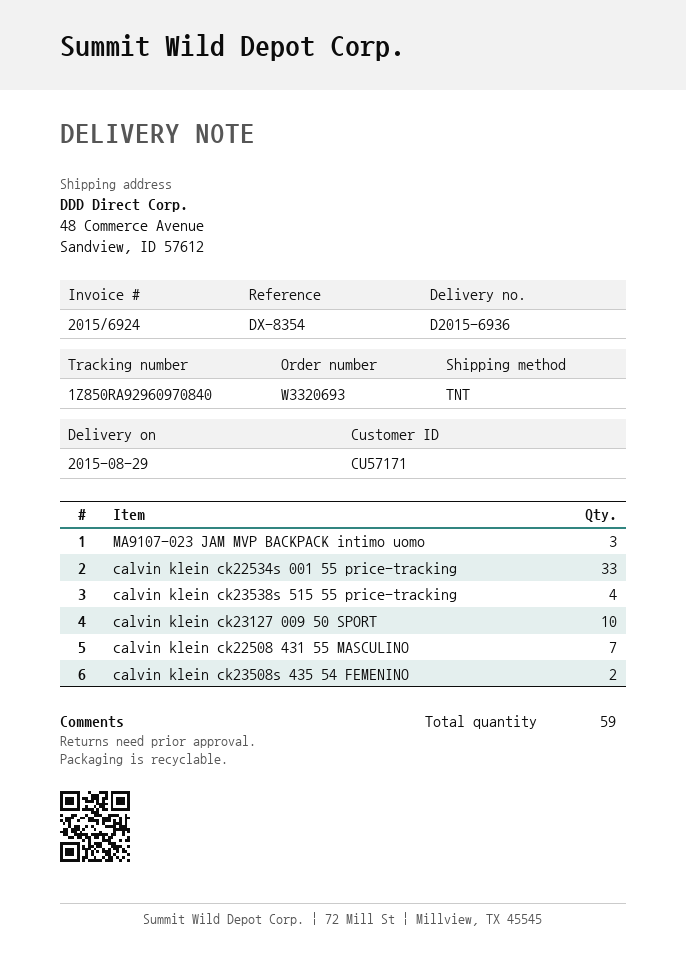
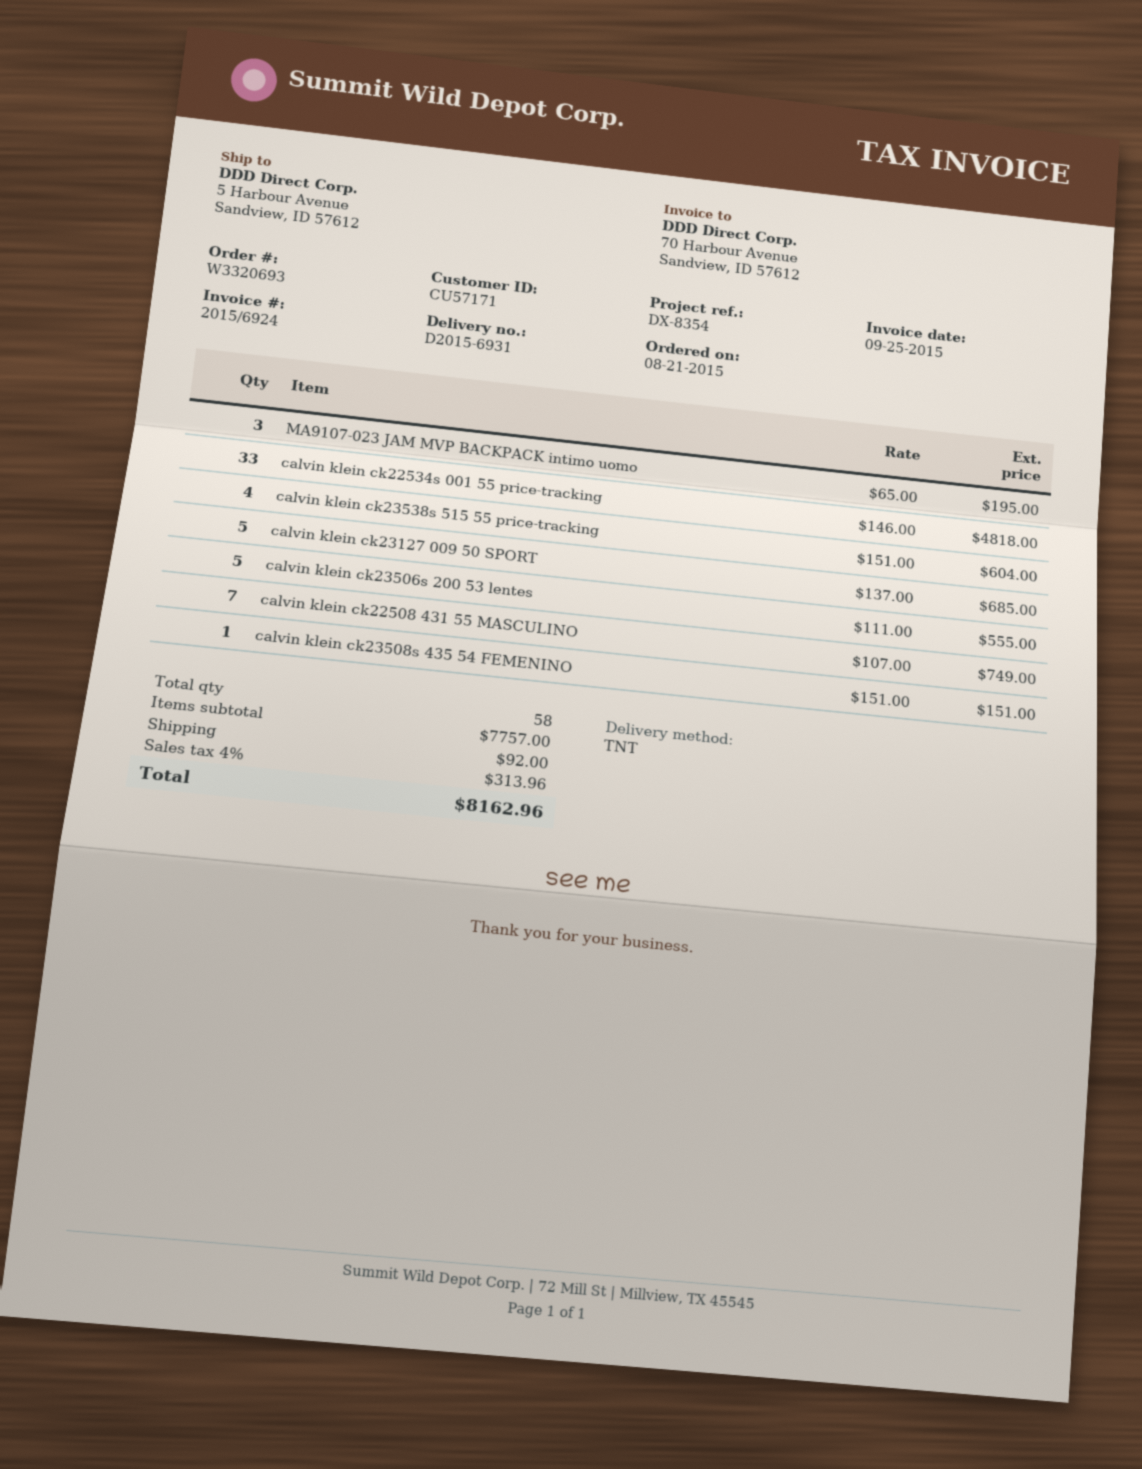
delivery note number: D2015-6936 -> D2015-6931
ship to: 48 Commerce Avenue, Sandview, ID 57612 -> 5 Harbour Avenue, Sandview, ID 57612
calvin klein ck23127 009 50 SPORT: 10 -> 5
calvin klein ck23508s 435 54 FEMENINO: 2 -> 1
calvin klein ck23506s 200 53 lentes: none -> 5
total quantity: 59 -> 58

